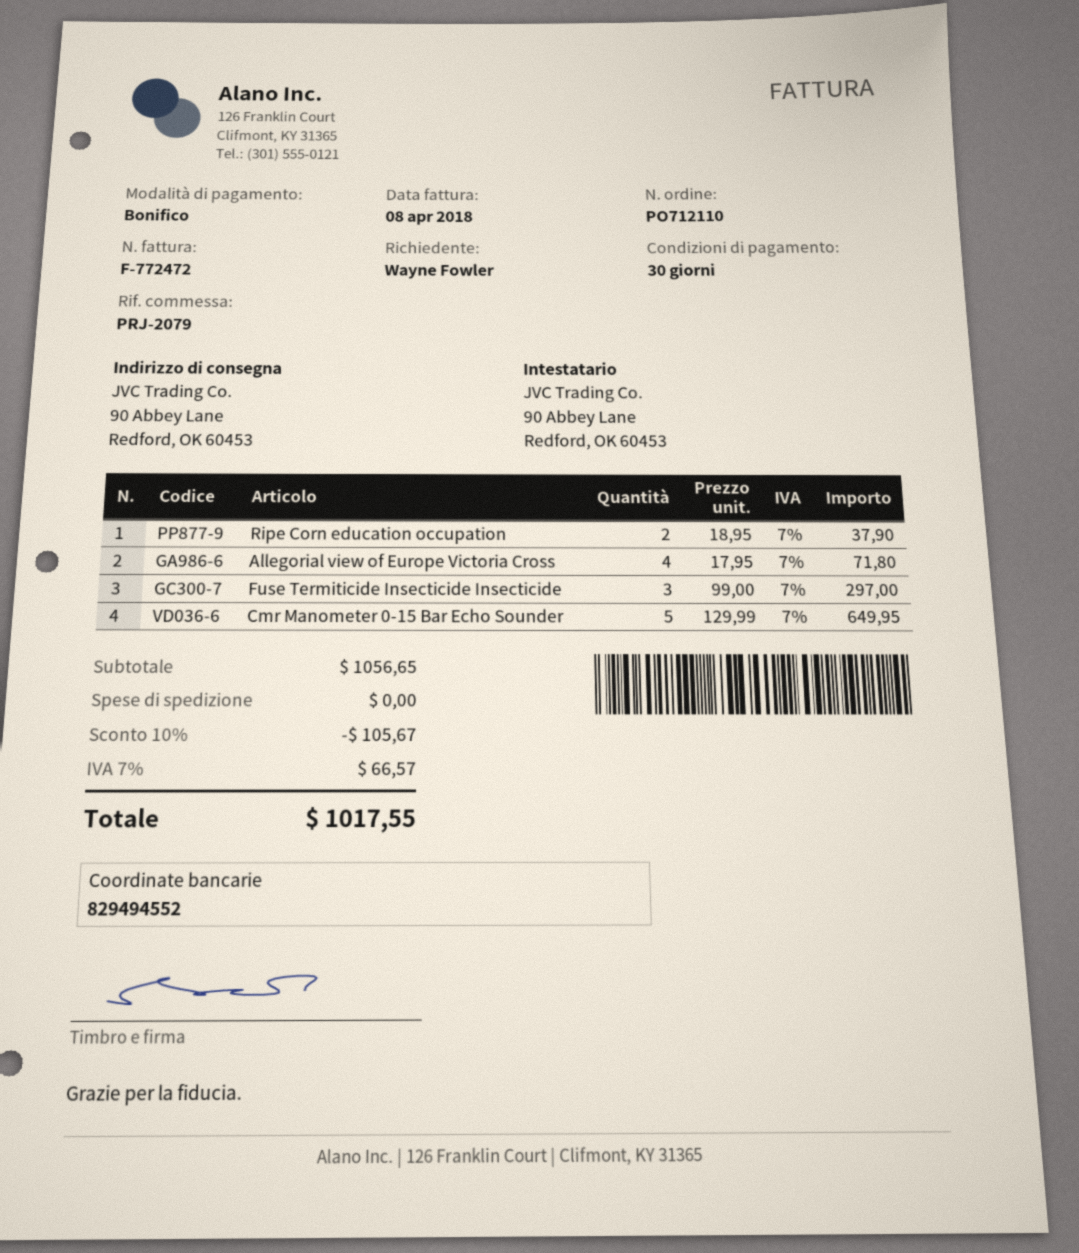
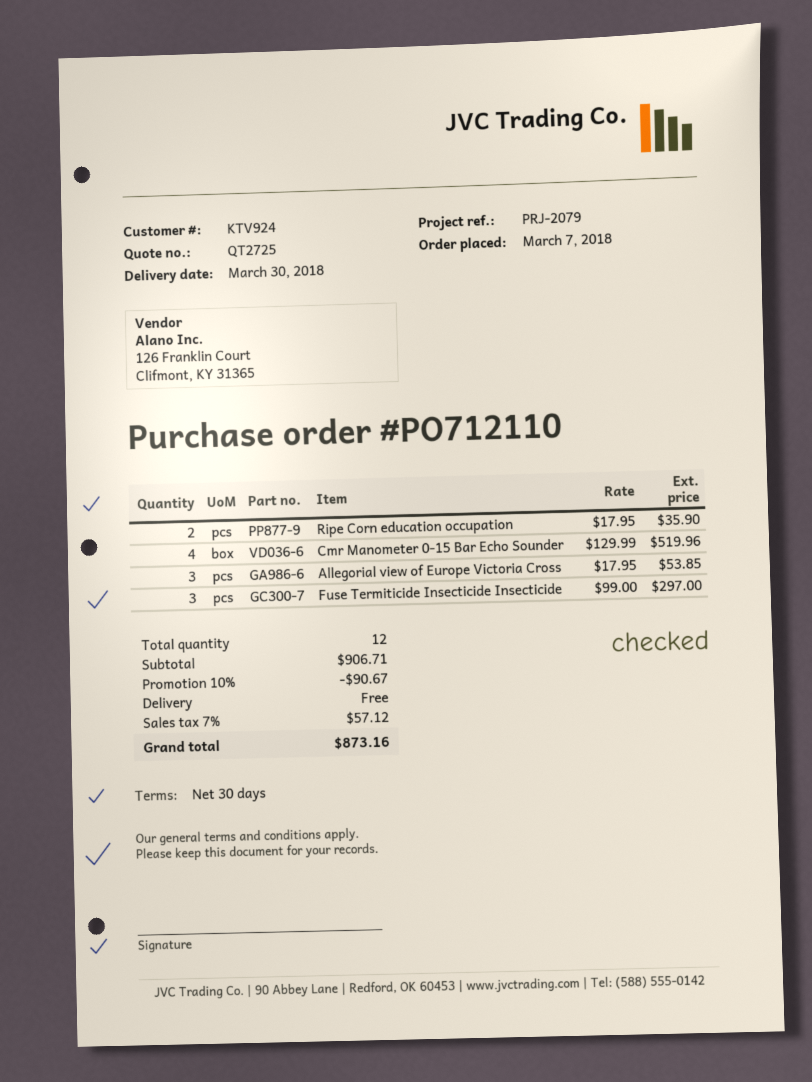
Ripe Corn education occupation: 2 x 18.95 = 37.90 -> 2 x 17.95 = 35.90
Allegorial view of Europe Victoria Cross: 4 x 17.95 = 71.80 -> 3 x 17.95 = 53.85
Cmr Manometer 0-15 Bar Echo Sounder: 5 x 129.99 = 649.95 -> 4 x 129.99 = 519.96
subtotal: 1056.65 -> 906.71
discount: 10% = 105.67 -> 10% = 90.67
tax: 7% = 66.57 -> 7% = 57.12
total: 1017.55 -> 873.16

